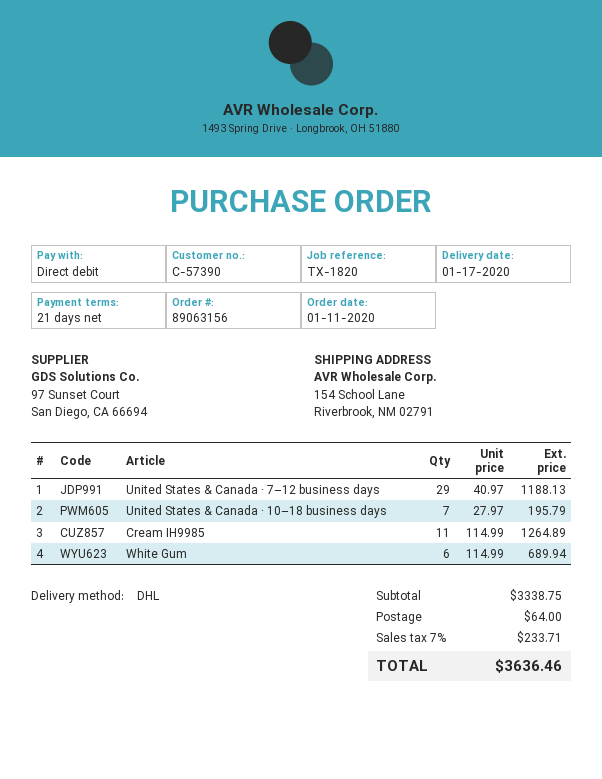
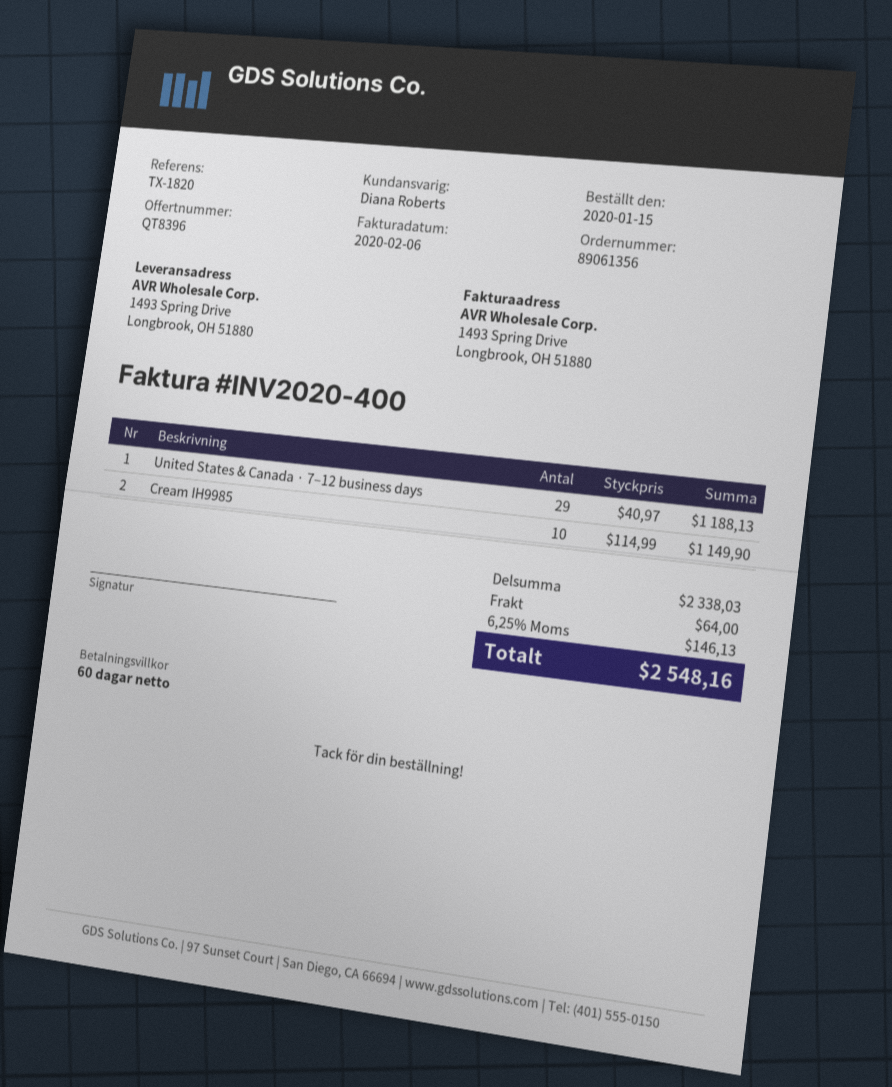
order number: 89063156 -> 89061356
order date: 2020-01-11 -> 2020-01-15
payment terms: 21 days -> 60 days
ship to: 154 School Lane, Riverbrook, NM 02791 -> 1493 Spring Drive, Longbrook, OH 51880
United States & Canada · 10–18 business days: 7 x 27.97 = 195.79 -> none
Cream IH9985: 11 x 114.99 = 1264.89 -> 10 x 114.99 = 1149.90
White Gum: 6 x 114.99 = 689.94 -> none
subtotal: 3338.75 -> 2338.03
tax: 7% = 233.71 -> 6.25% = 146.13
total: 3636.46 -> 2548.16

